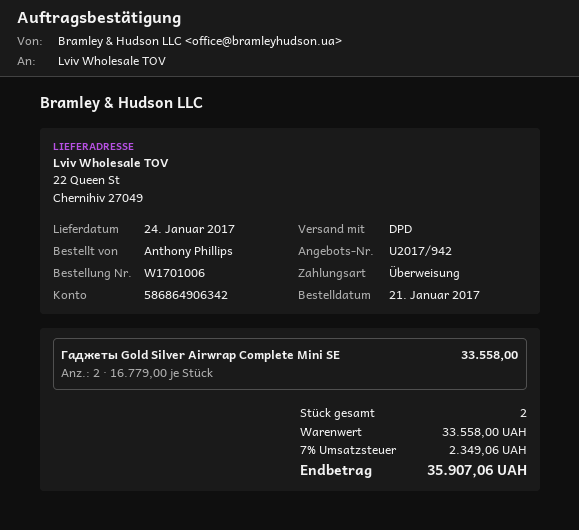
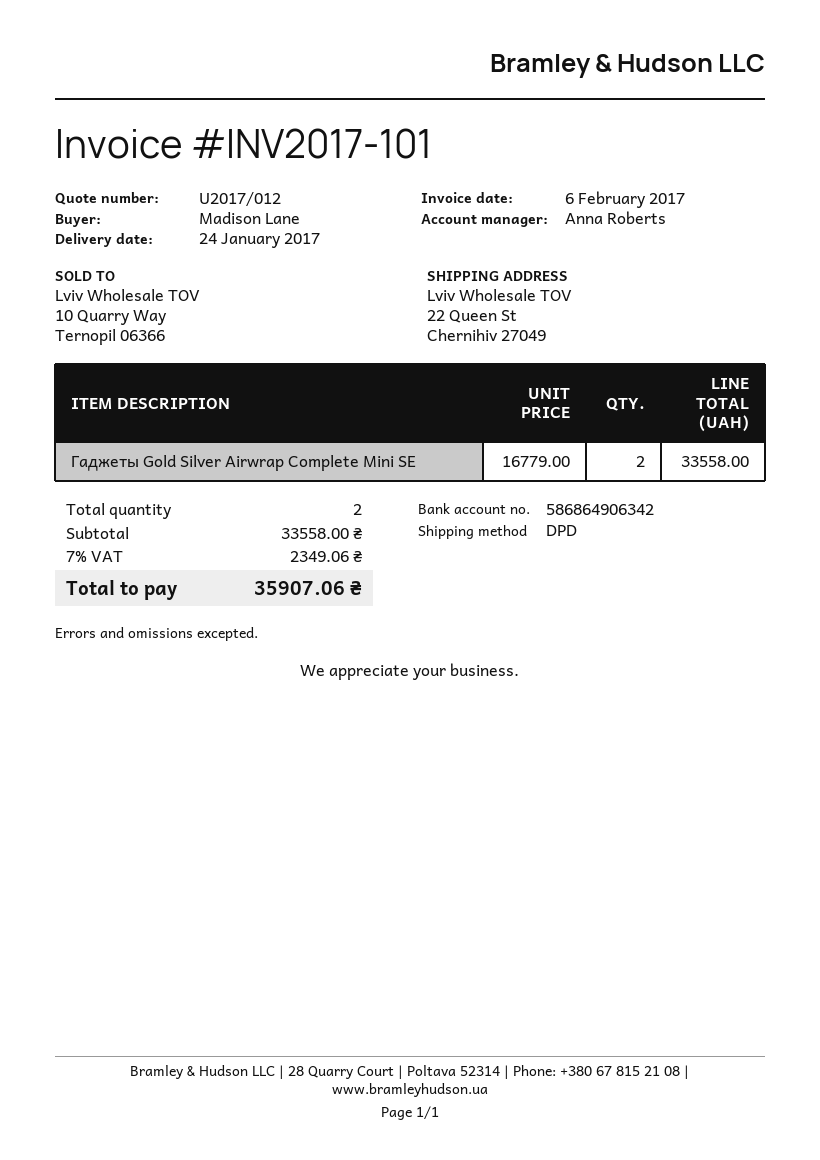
quote number: U2017/942 -> U2017/012
ordered by: Anthony Phillips -> Madison Lane

